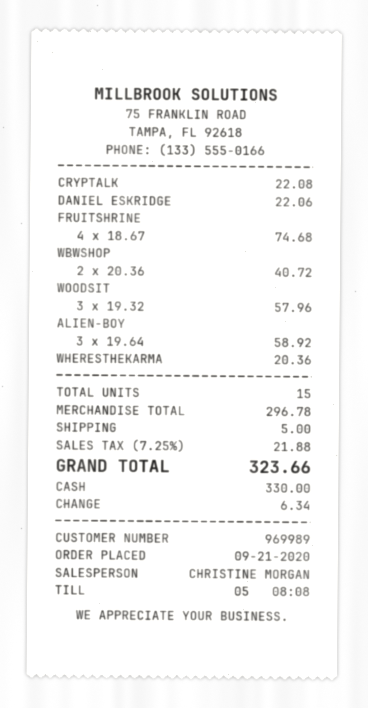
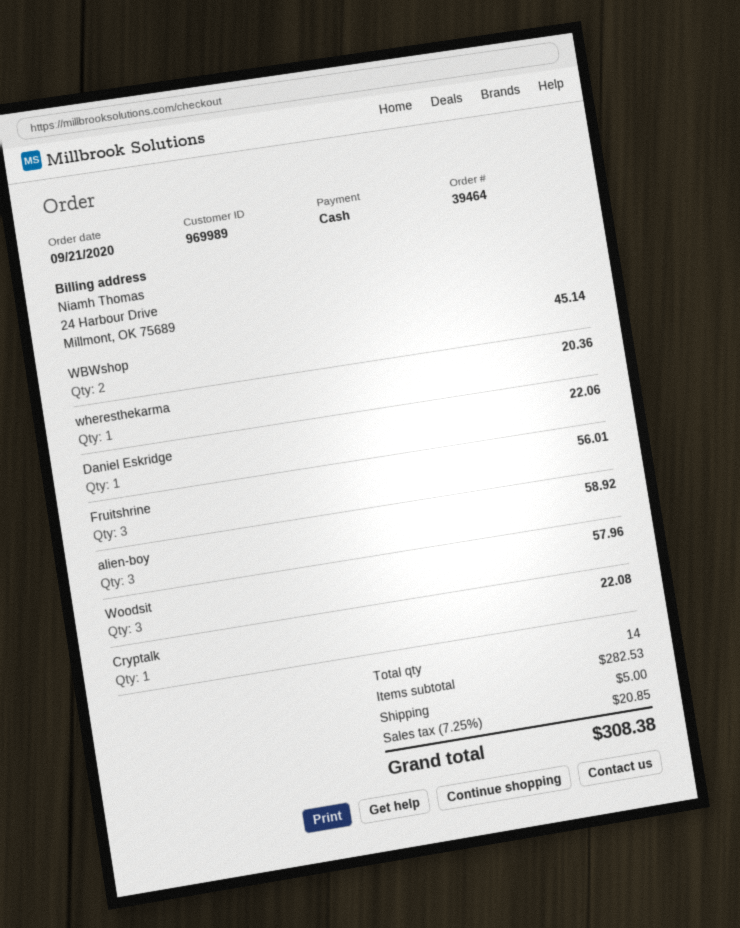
FRUITSHRINE: 4 for 74.68 -> 3 for 56.01
WBWSHOP: 2 for 40.72 -> 2 for 45.14
total quantity: 15 -> 14
subtotal: 296.78 -> 282.53
tax: 7.25% = 21.88 -> 7.25% = 20.85
total: 323.66 -> 308.38

